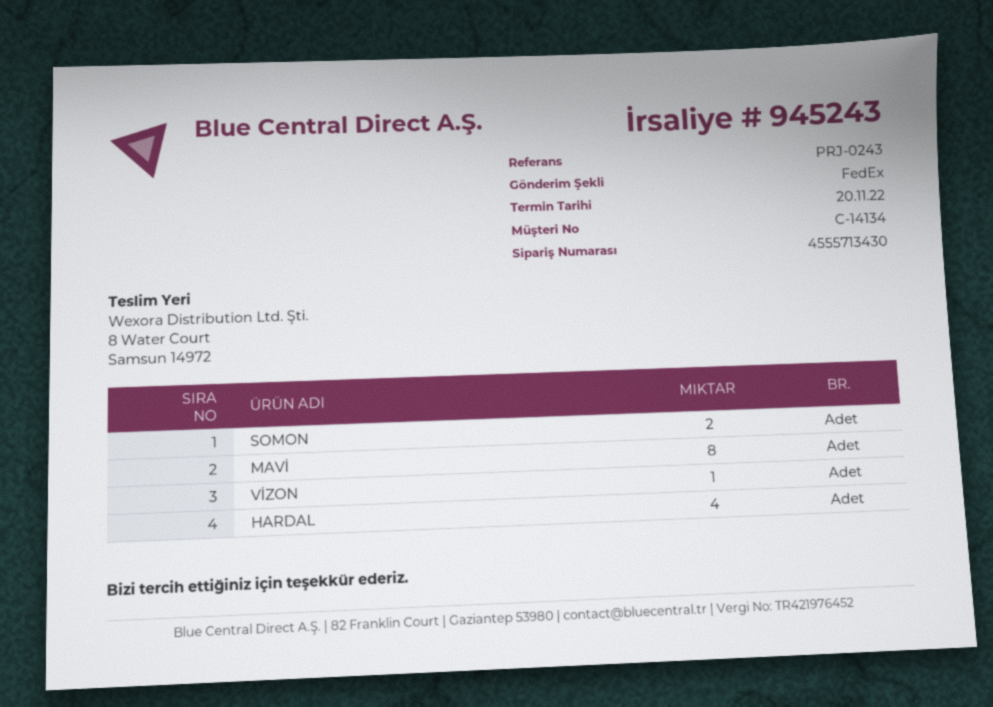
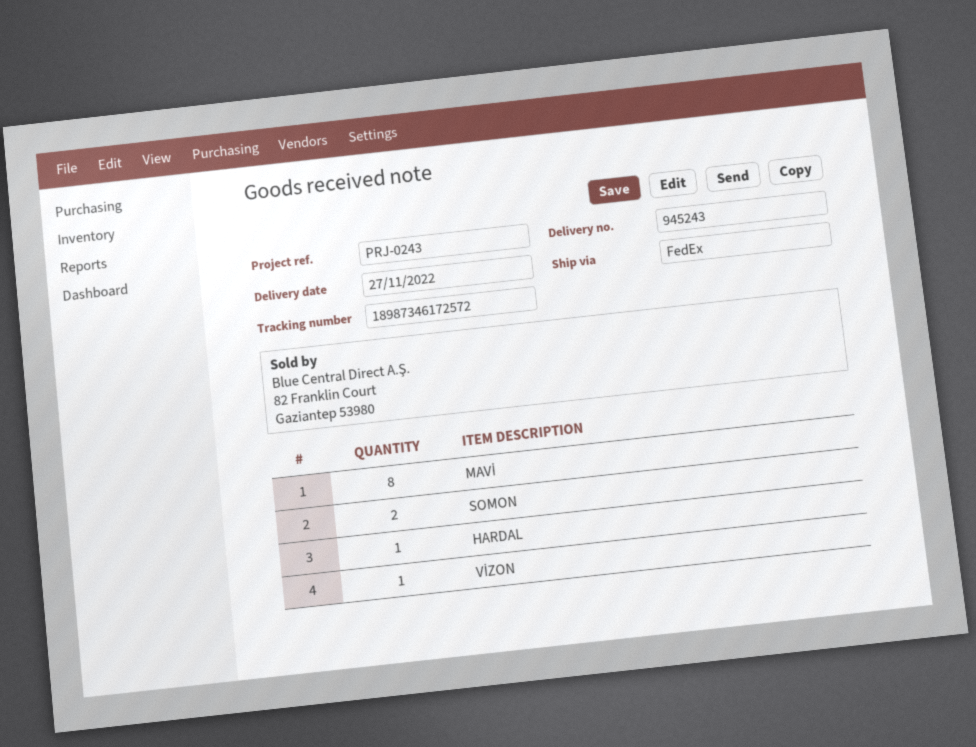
delivery date: 2022-11-20 -> 2022-11-27
HARDAL: 4 -> 1

